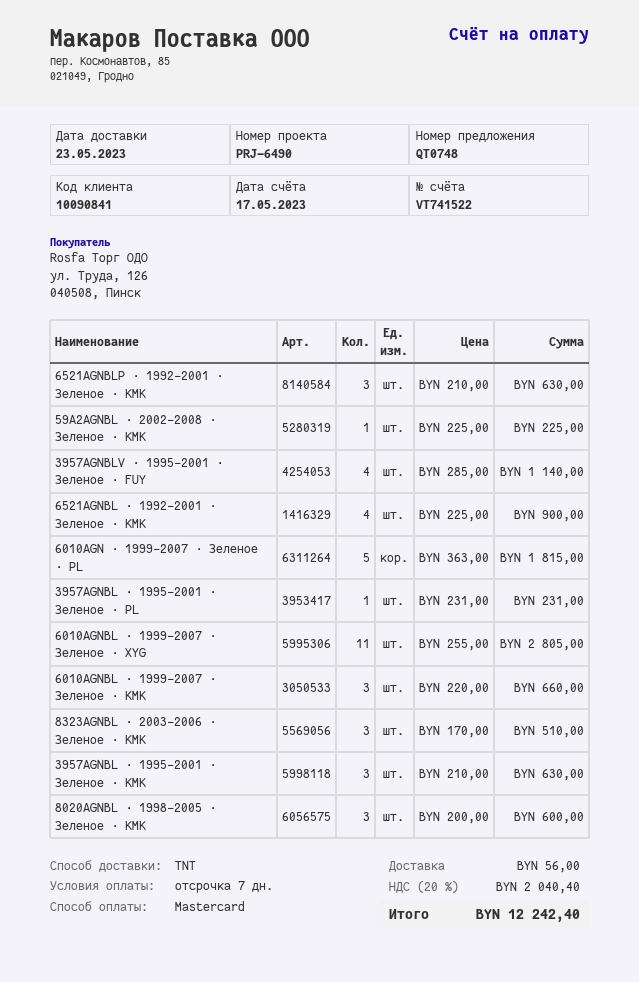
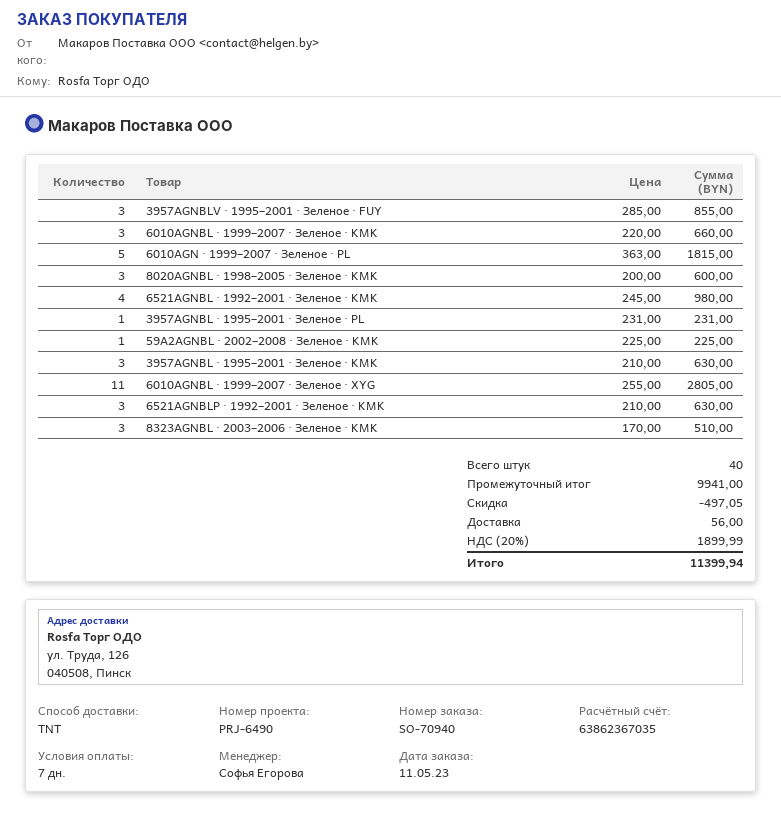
3957AGNBLV · 1995–2001 · Зеленое · FUY: 4 x 285.00 = 1140.00 -> 3 x 285.00 = 855.00
6521AGNBL · 1992–2001 · Зеленое · KMK: 4 x 225.00 = 900.00 -> 4 x 245.00 = 980.00
discount: none -> 497.05
tax: 20% = 2040.40 -> 20% = 1899.99
total: 12242.40 -> 11399.94

